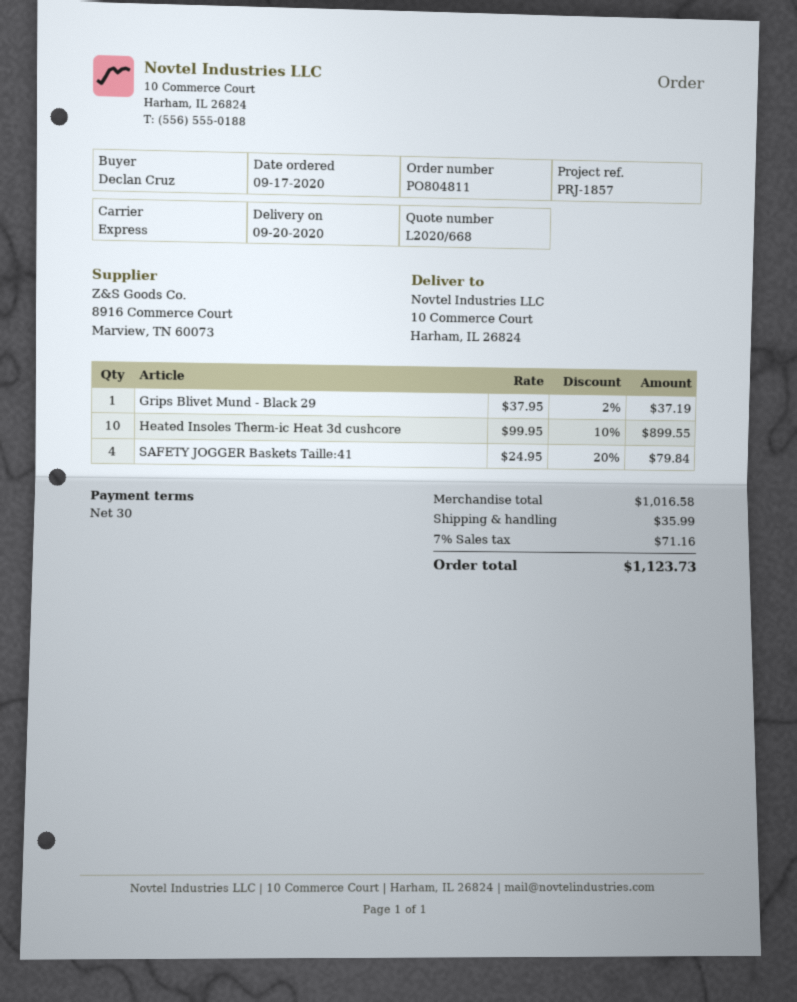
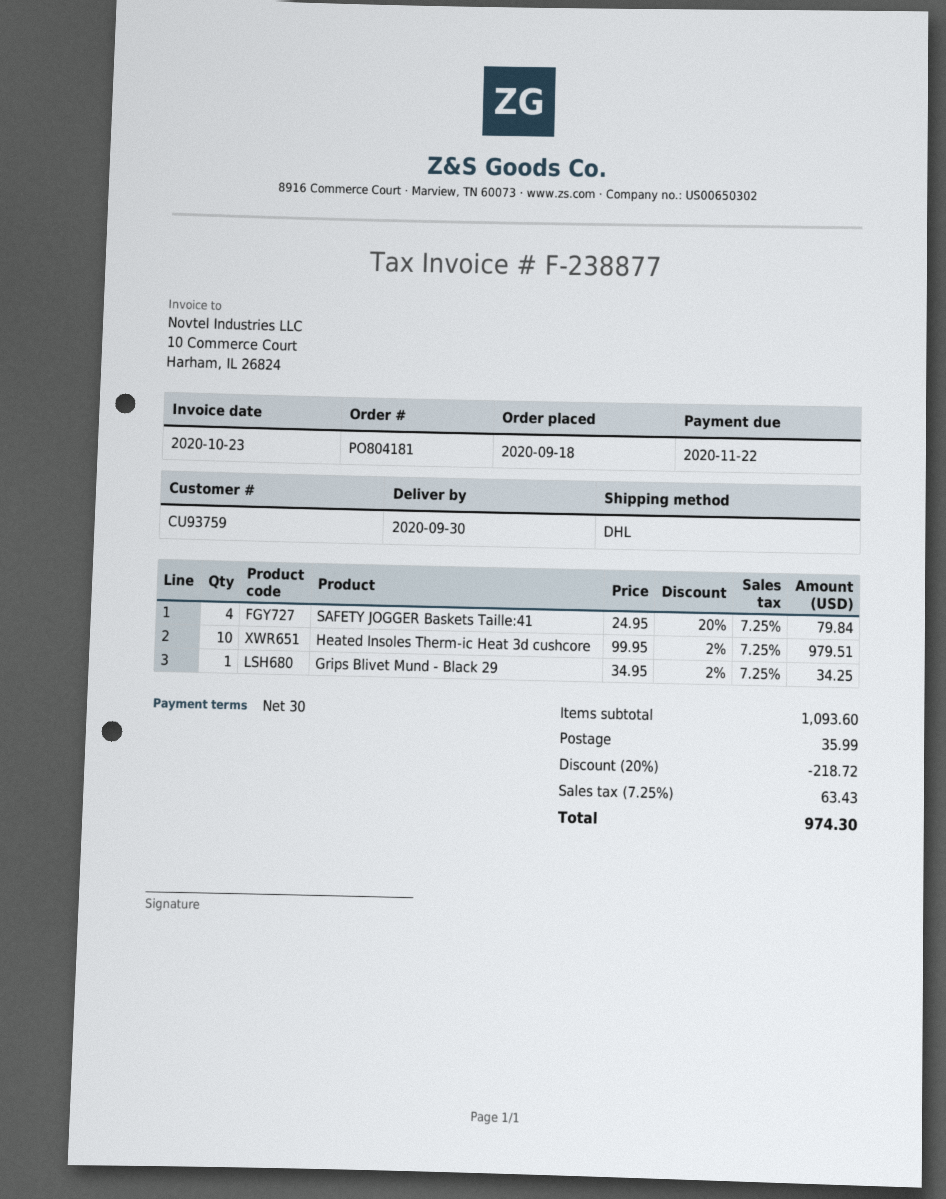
order number: PO804811 -> PO804181
order date: 2020-09-17 -> 2020-09-18
delivery date: 2020-09-20 -> 2020-09-30
shipping method: express -> DHL
Grips Blivet Mund - Black 29: 1 x 37.95 - 2% = 37.19 -> 1 x 34.95 - 2% = 34.25
Heated Insoles Therm-ic Heat 3d cushcore: 10 x 99.95 - 10% = 899.55 -> 10 x 99.95 - 2% = 979.51
subtotal: 1016.58 -> 1093.60
discount: none -> 20% = 218.72
tax: 7% = 71.16 -> 7.25% = 63.43
total: 1123.73 -> 974.30

